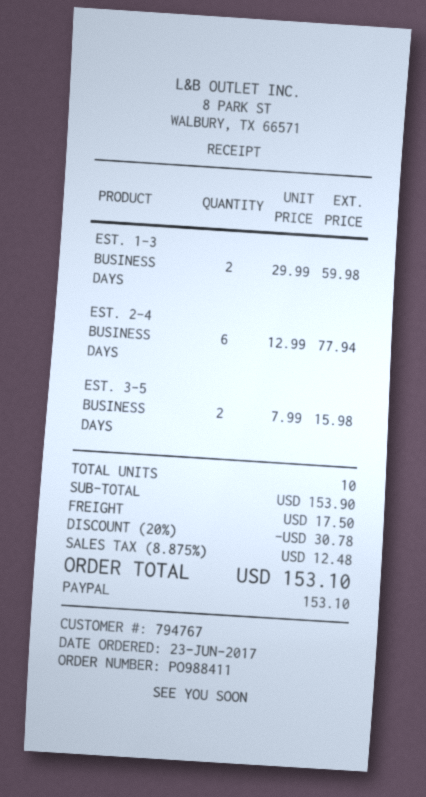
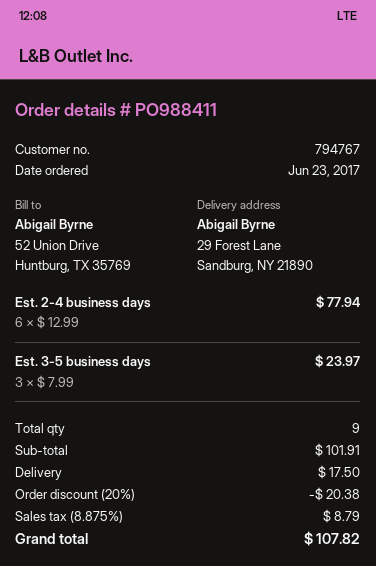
EST. 1-3 BUSINESS DAYS: 2 x 29.99 = 59.98 -> none
EST. 3-5 BUSINESS DAYS: 2 x 7.99 = 15.98 -> 3 x 7.99 = 23.97
total quantity: 10 -> 9
subtotal: 153.90 -> 101.91
discount: 20% = 30.78 -> 20% = 20.38
tax: 8.875% = 12.48 -> 8.875% = 8.79
total: 153.10 -> 107.82

